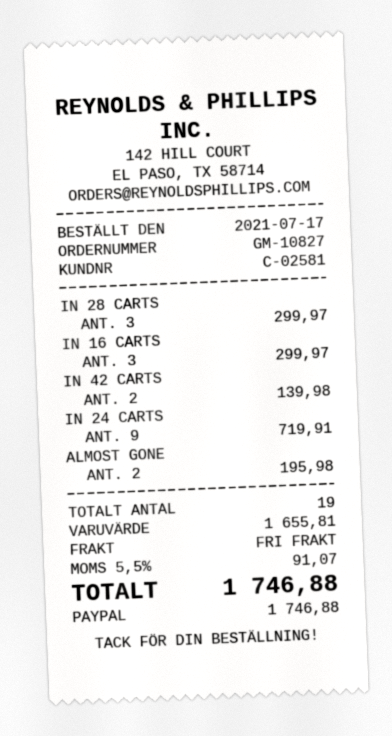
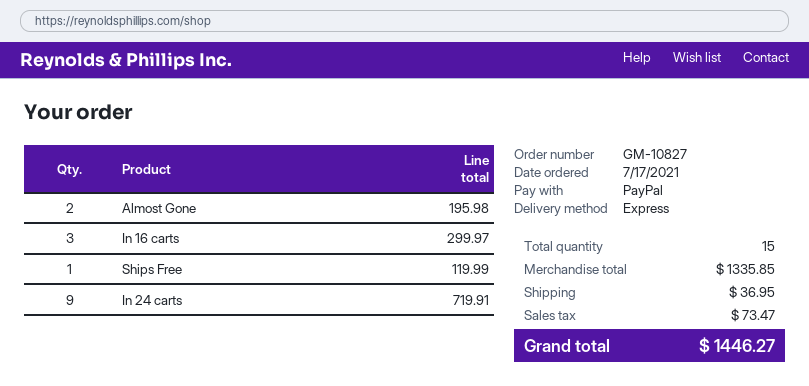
IN 28 CARTS: 3 for 299.97 -> none
IN 42 CARTS: 2 for 139.98 -> none
Ships Free: none -> 1 for 119.99
total quantity: 19 -> 15
subtotal: 1655.81 -> 1335.85
shipping: 0.00 -> 36.95
tax: 91.07 -> 73.47
total: 1746.88 -> 1446.27

